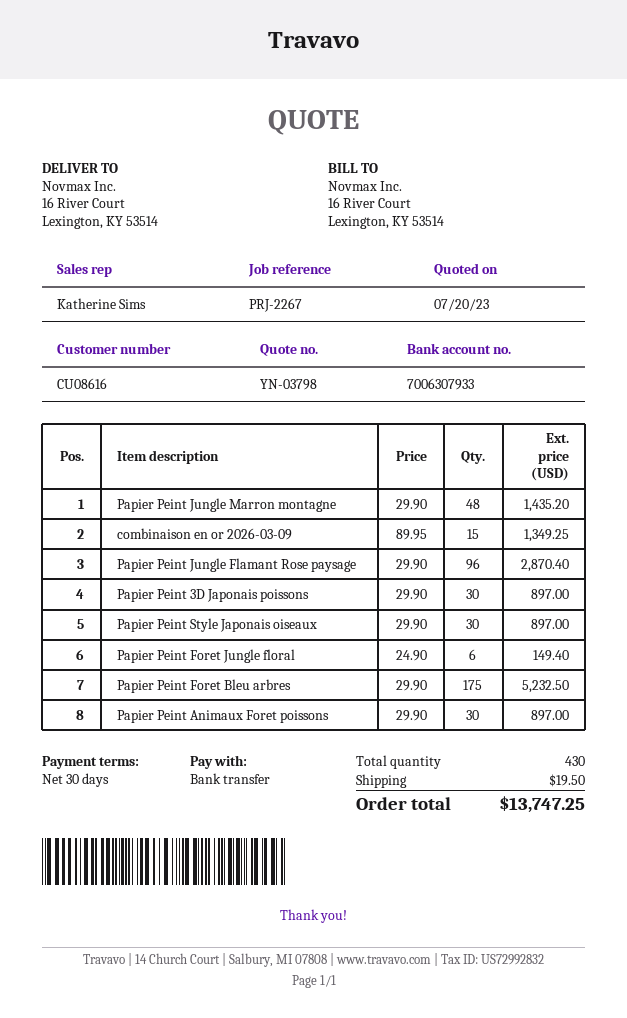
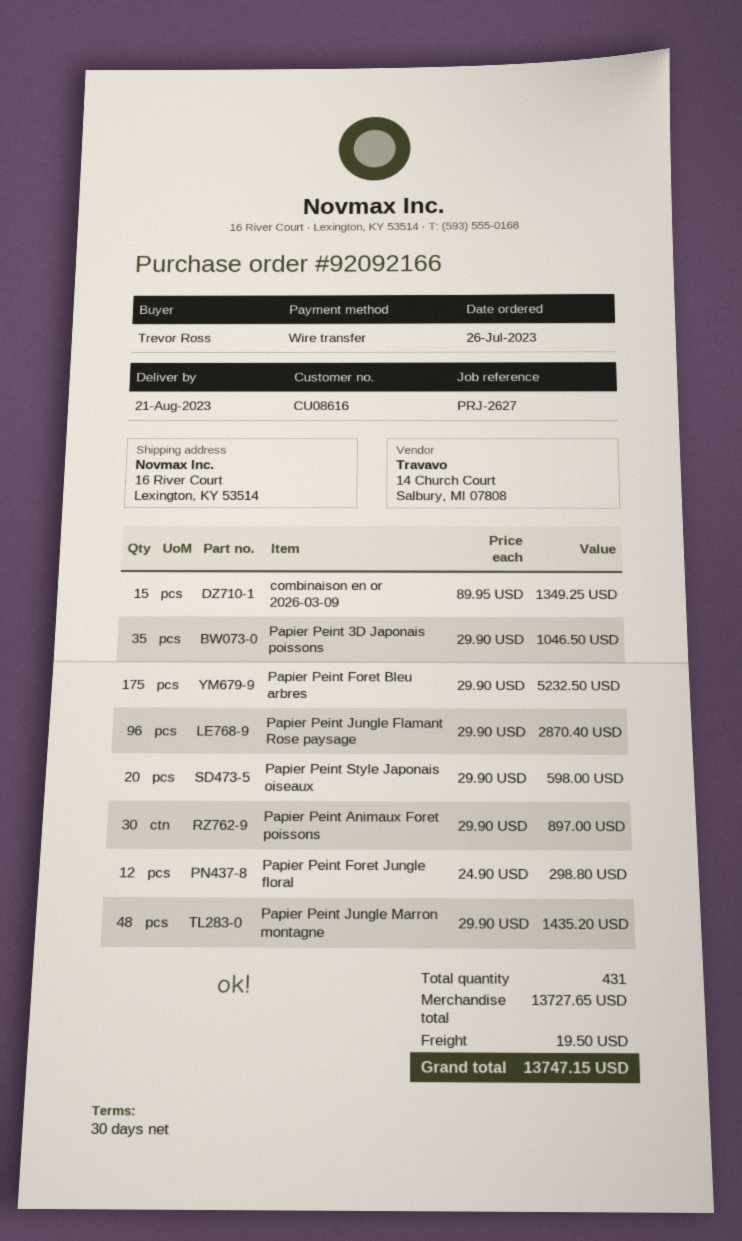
reference: PRJ-2267 -> PRJ-2627
Papier Peint 3D Japonais poissons: 30 x 29.90 = 897.00 -> 35 x 29.90 = 1046.50
Papier Peint Style Japonais oiseaux: 30 x 29.90 = 897.00 -> 20 x 29.90 = 598.00
Papier Peint Foret Jungle floral: 6 x 24.90 = 149.40 -> 12 x 24.90 = 298.80
total quantity: 430 -> 431
total: 13747.25 -> 13747.15

